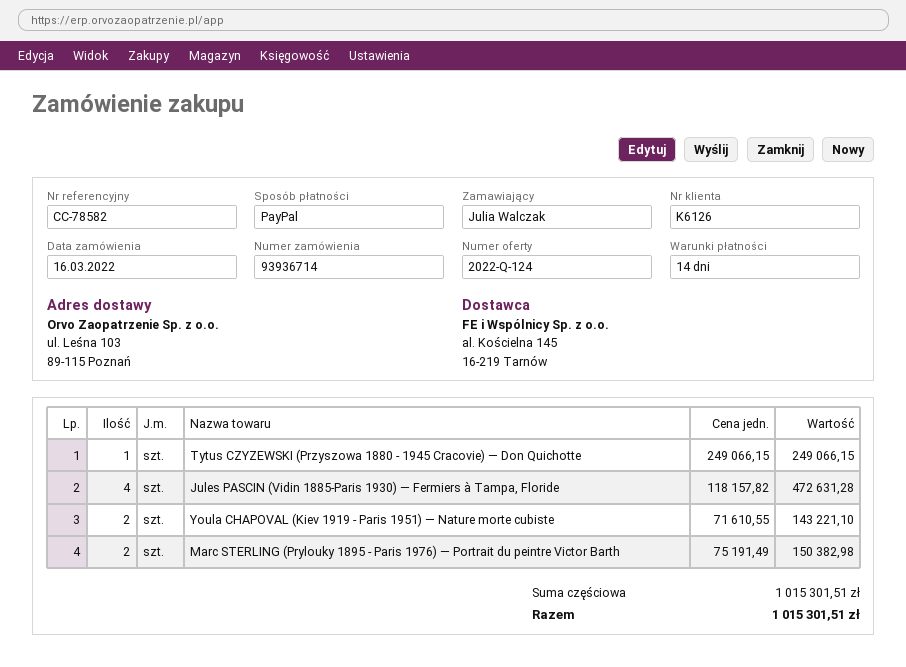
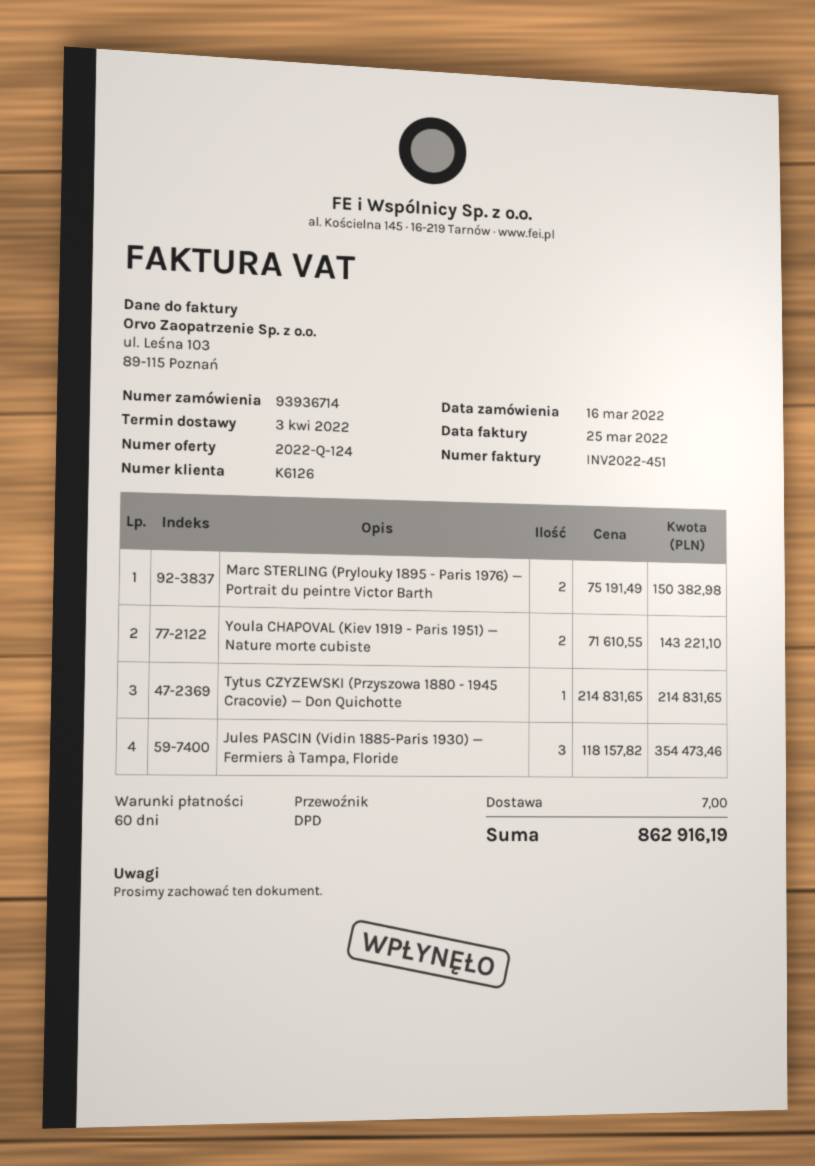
payment terms: 14 days -> 60 days
Tytus CZYZEWSKI (Przyszowa 1880 - 1945 Cracovie) — Don Quichotte: 1 x 249066.15 = 249066.15 -> 1 x 214831.65 = 214831.65
Jules PASCIN (Vidin 1885-Paris 1930) — Fermiers à Tampa, Floride: 4 x 118157.82 = 472631.28 -> 3 x 118157.82 = 354473.46
shipping: none -> 7.00
total: 1015301.51 -> 862916.19

